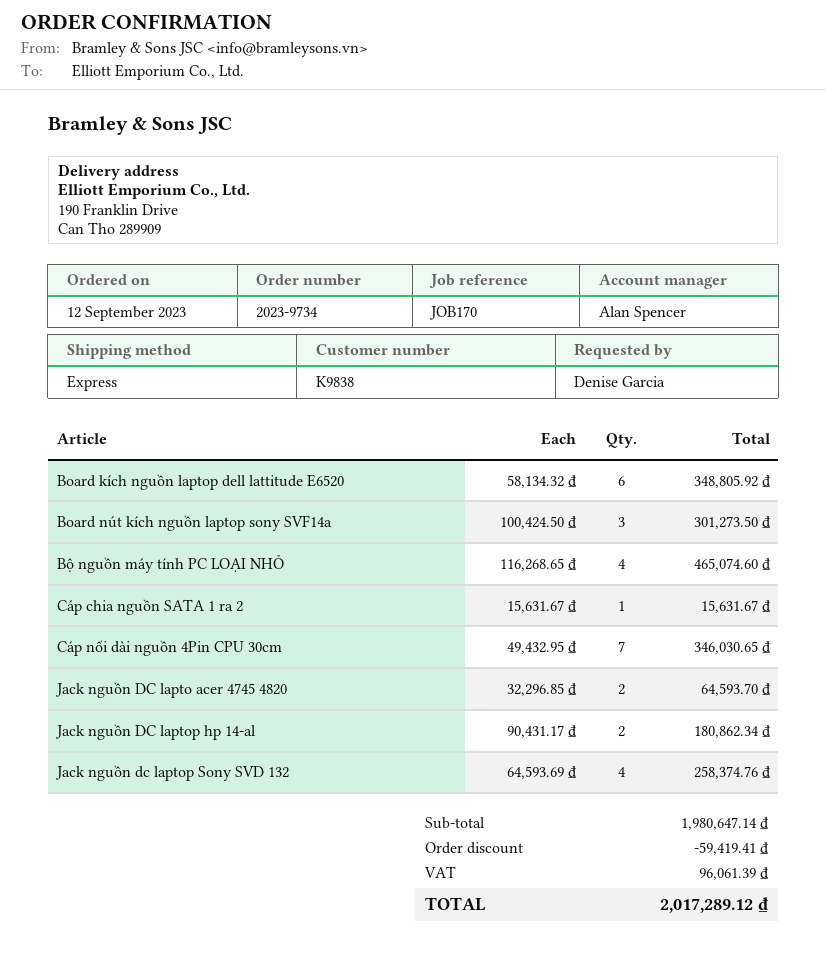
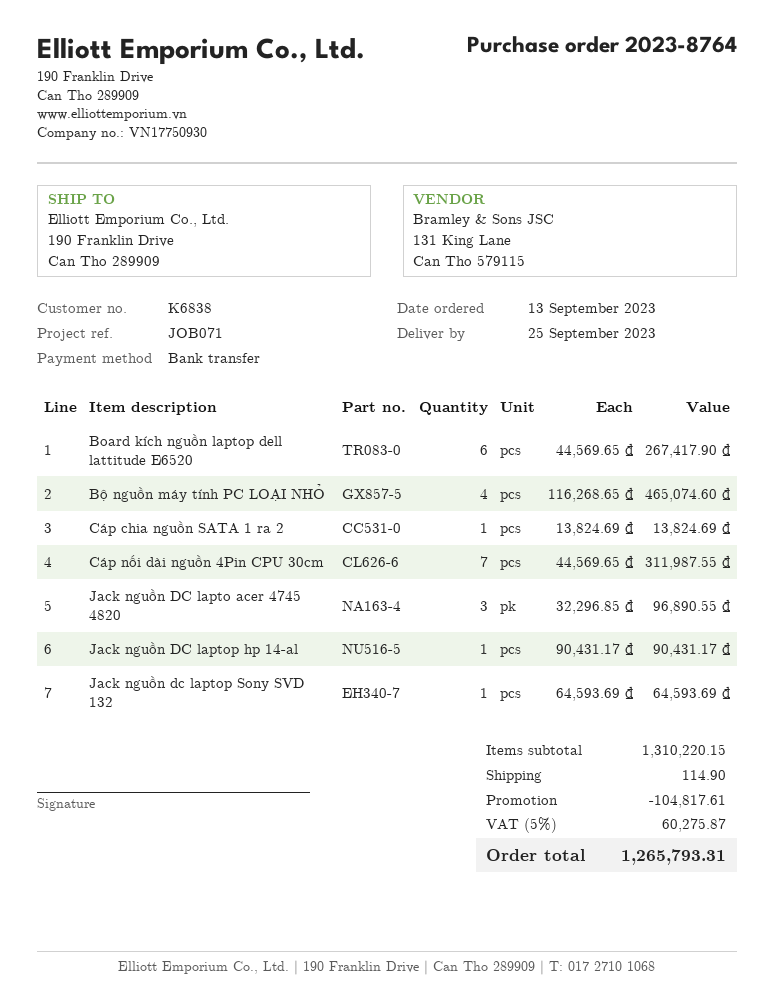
order number: 2023-9734 -> 2023-8764
order date: 2023-09-12 -> 2023-09-13
customer number: K9838 -> K6838
reference: JOB170 -> JOB071
Board kích nguồn laptop dell lattitude E6520: 6 x 58134.32 = 348805.92 -> 6 x 44569.65 = 267417.90
Board nút kích nguồn laptop sony SVF14a: 3 x 100424.50 = 301273.50 -> none
Cáp chia nguồn SATA 1 ra 2: 1 x 15631.67 = 15631.67 -> 1 x 13824.69 = 13824.69
Cáp nối dài nguồn 4Pin CPU 30cm: 7 x 49432.95 = 346030.65 -> 7 x 44569.65 = 311987.55
Jack nguồn DC lapto acer 4745 4820: 2 x 32296.85 = 64593.70 -> 3 x 32296.85 = 96890.55
Jack nguồn DC laptop hp 14-al: 2 x 90431.17 = 180862.34 -> 1 x 90431.17 = 90431.17
Jack nguồn dc laptop Sony SVD 132: 4 x 64593.69 = 258374.76 -> 1 x 64593.69 = 64593.69
subtotal: 1980647.14 -> 1310220.15
discount: 59419.41 -> 104817.61
shipping: none -> 114.90
tax: 96061.39 -> 60275.87
total: 2017289.12 -> 1265793.31

